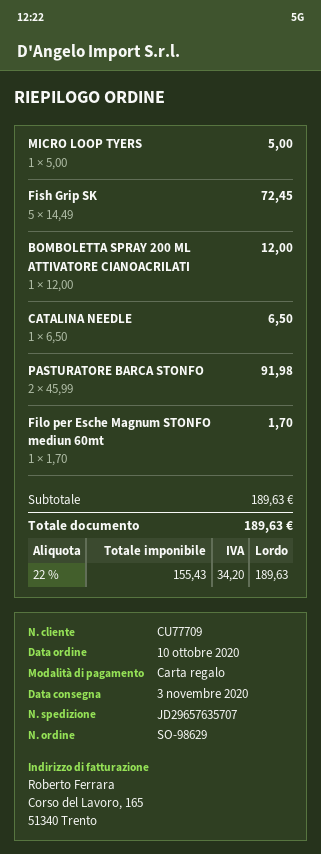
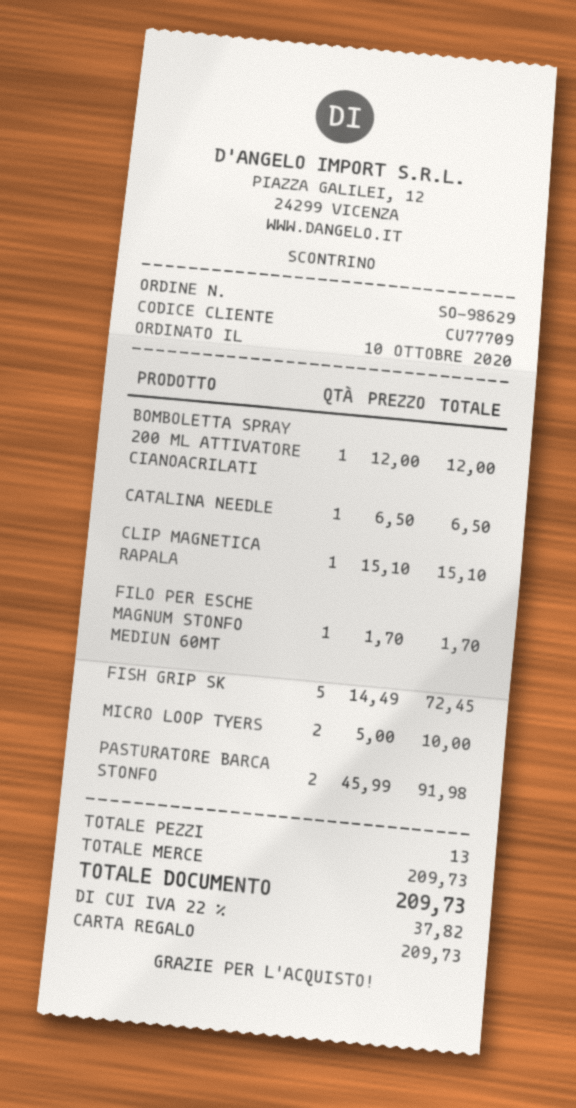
MICRO LOOP TYERS: 1 x 5.00 = 5.00 -> 2 x 5.00 = 10.00
CLIP MAGNETICA RAPALA: none -> 1 x 15.10 = 15.10
subtotal: 189.63 -> 209.73
tax: 22% = 34.20 -> 22% = 37.82
total: 189.63 -> 209.73

